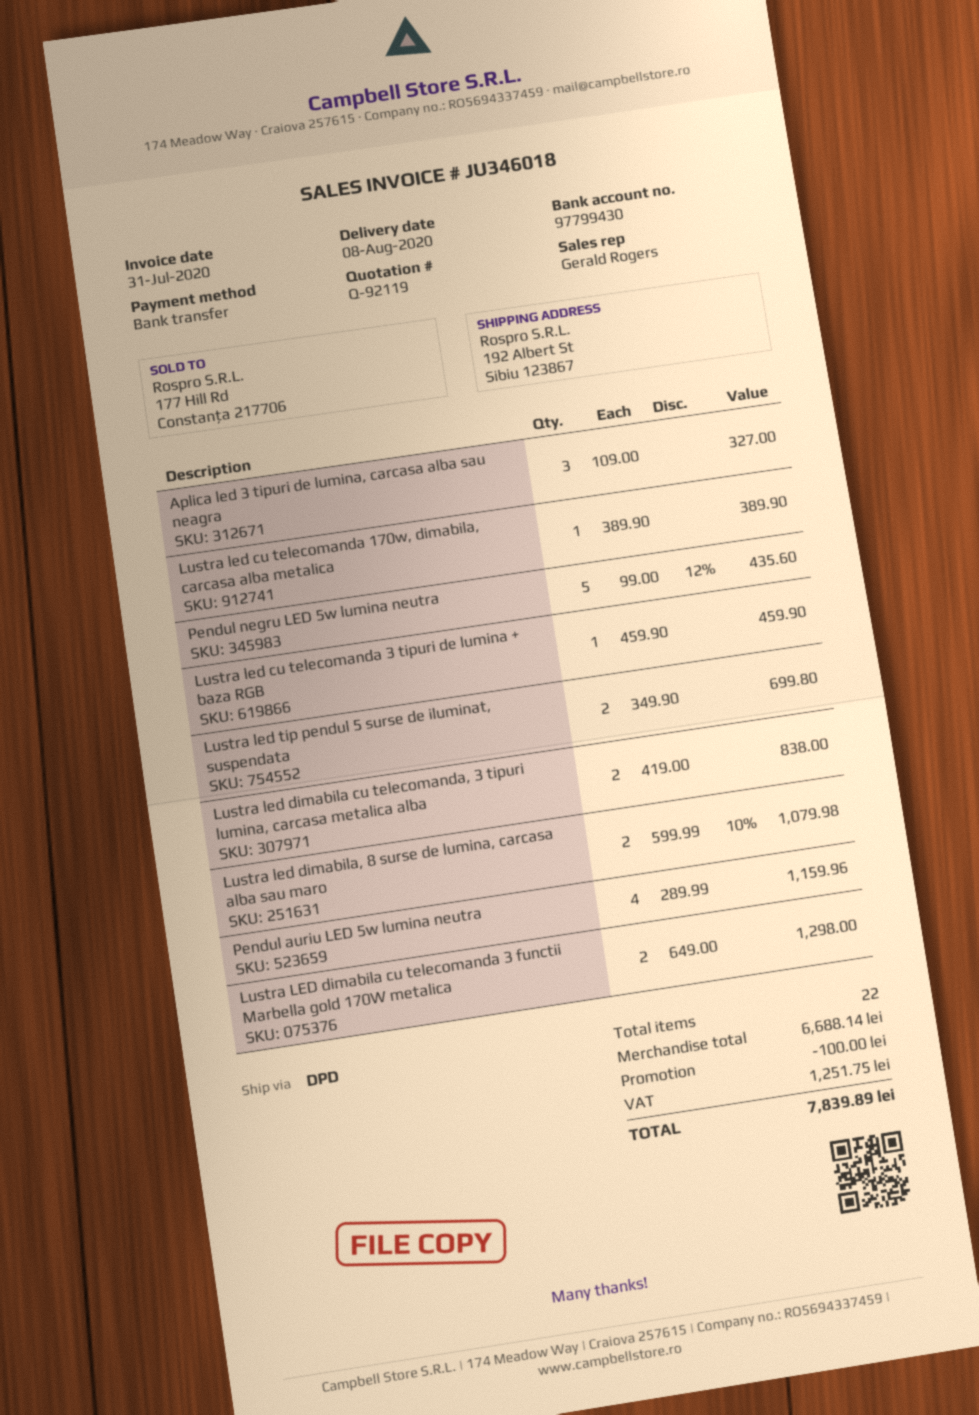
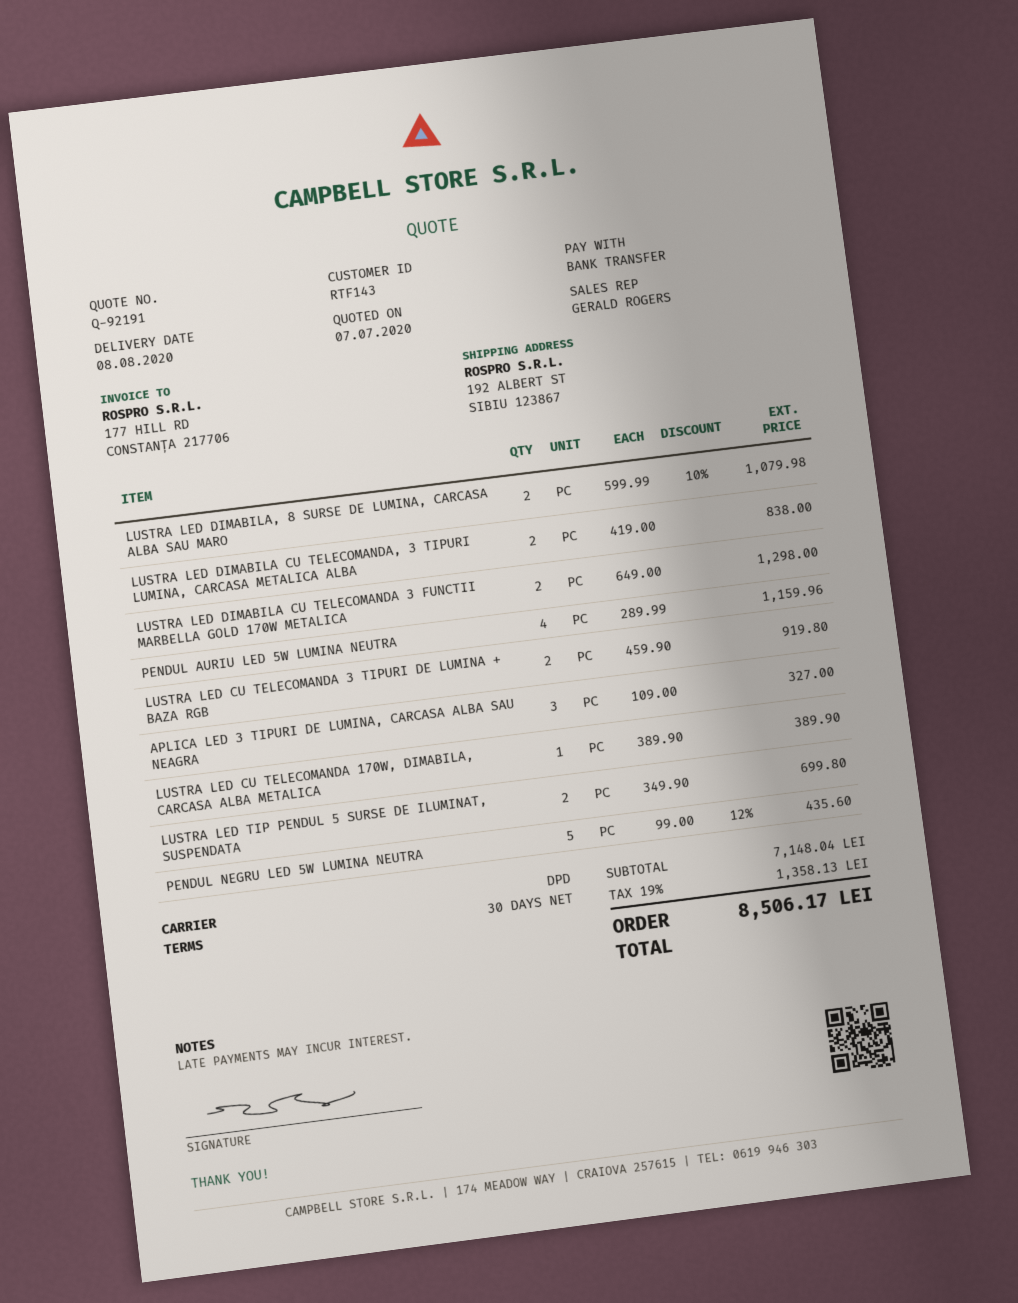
quote number: Q-92119 -> Q-92191
Lustra led cu telecomanda 3 tipuri de lumina + baza RGB: 1 x 459.90 = 459.90 -> 2 x 459.90 = 919.80
subtotal: 6688.14 -> 7148.04
discount: 100.00 -> none
tax: 1251.75 -> 1358.13
total: 7839.89 -> 8506.17

